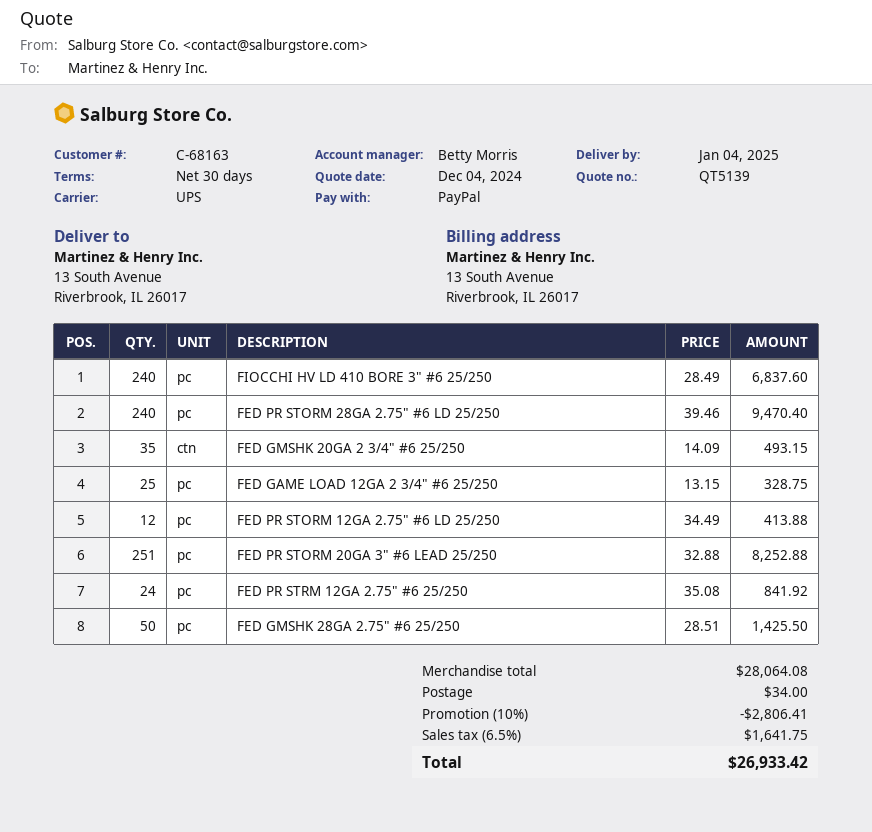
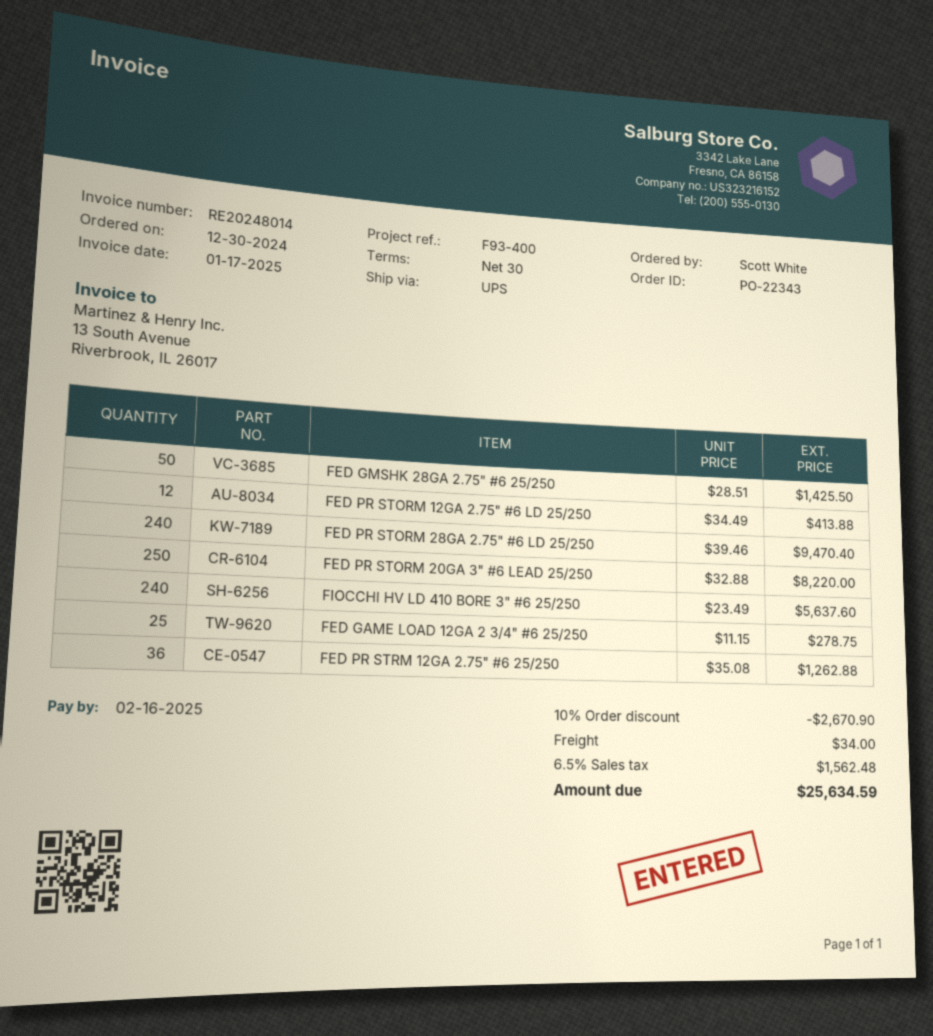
FIOCCHI HV LD 410 BORE 3" #6 25/250: 240 x 28.49 = 6837.60 -> 240 x 23.49 = 5637.60
FED GMSHK 20GA 2 3/4" #6 25/250: 35 x 14.09 = 493.15 -> none
FED GAME LOAD 12GA 2 3/4" #6 25/250: 25 x 13.15 = 328.75 -> 25 x 11.15 = 278.75
FED PR STORM 20GA 3" #6 LEAD 25/250: 251 x 32.88 = 8252.88 -> 250 x 32.88 = 8220.00
FED PR STRM 12GA 2.75" #6 25/250: 24 x 35.08 = 841.92 -> 36 x 35.08 = 1262.88
discount: 10% = 2806.41 -> 10% = 2670.90
tax: 6.5% = 1641.75 -> 6.5% = 1562.48
total: 26933.42 -> 25634.59

